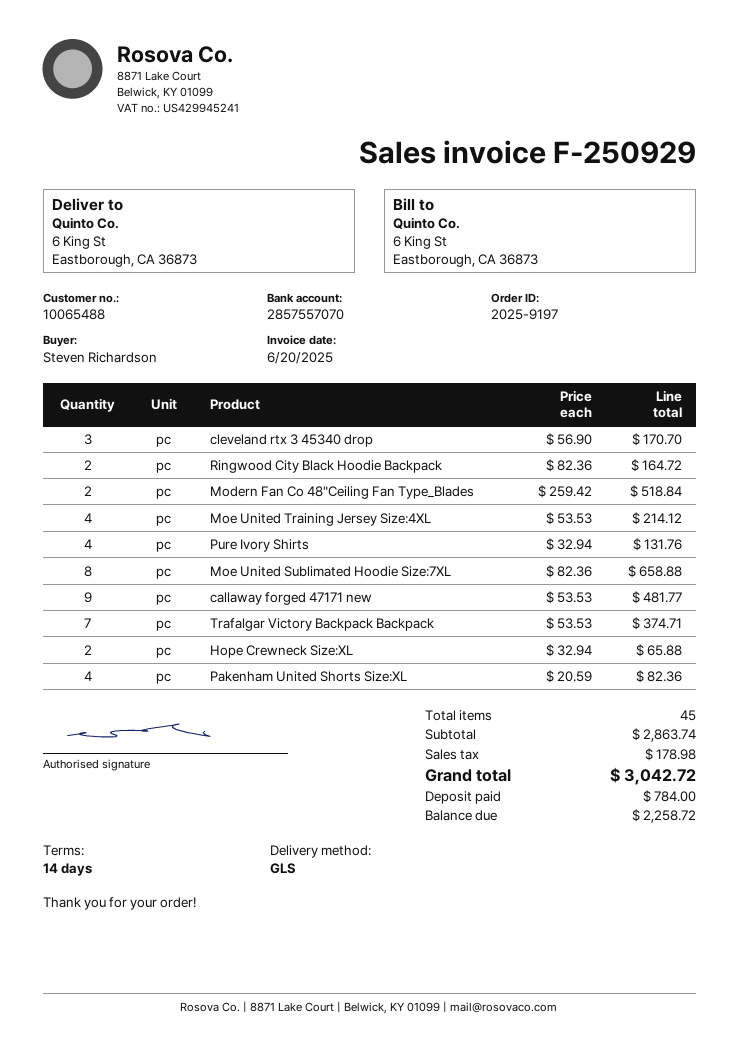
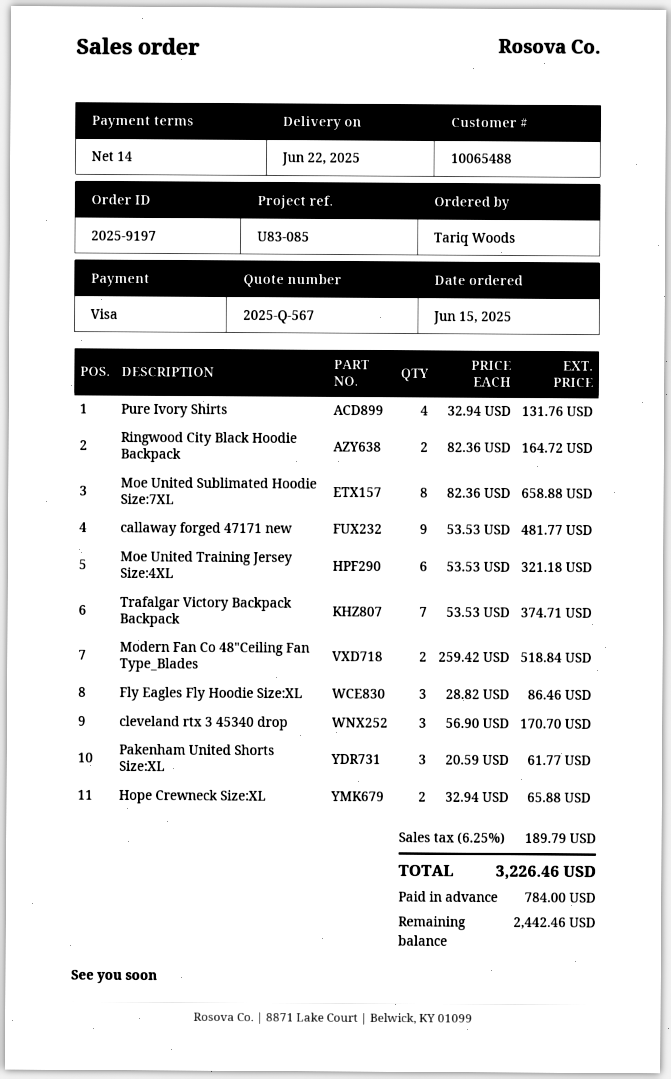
ordered by: Steven Richardson -> Tariq Woods
Moe United Training Jersey Size:4XL: 4 x 53.53 = 214.12 -> 6 x 53.53 = 321.18
Pakenham United Shorts Size:XL: 4 x 20.59 = 82.36 -> 3 x 20.59 = 61.77
Fly Eagles Fly Hoodie Size:XL: none -> 3 x 28.82 = 86.46
tax: 178.98 -> 189.79
total: 3042.72 -> 3226.46
balance: 2258.72 -> 2442.46

